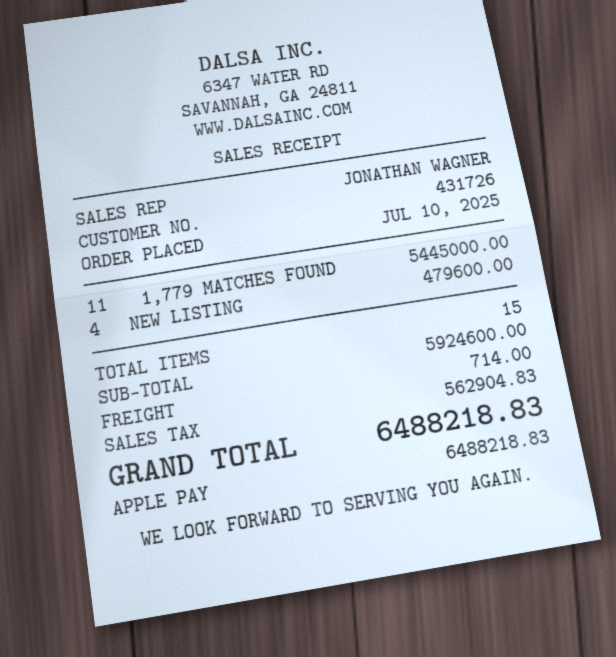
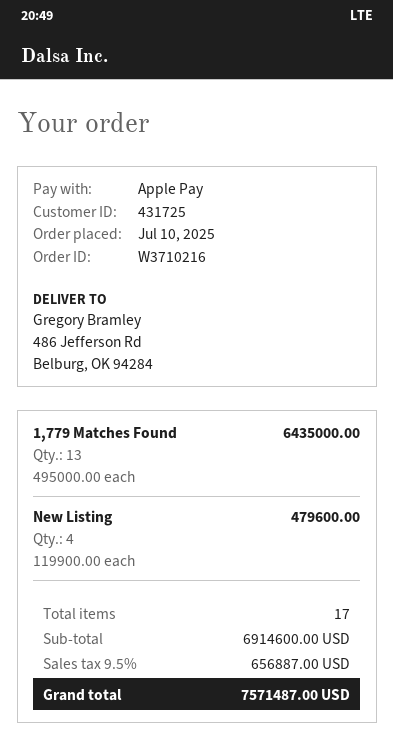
customer number: 431726 -> 431725
1,779 MATCHES FOUND: 11 for 5445000.00 -> 13 for 6435000.00
total quantity: 15 -> 17
subtotal: 5924600.00 -> 6914600.00
shipping: 714.00 -> none
tax: 562904.83 -> 656887.00
total: 6488218.83 -> 7571487.00

